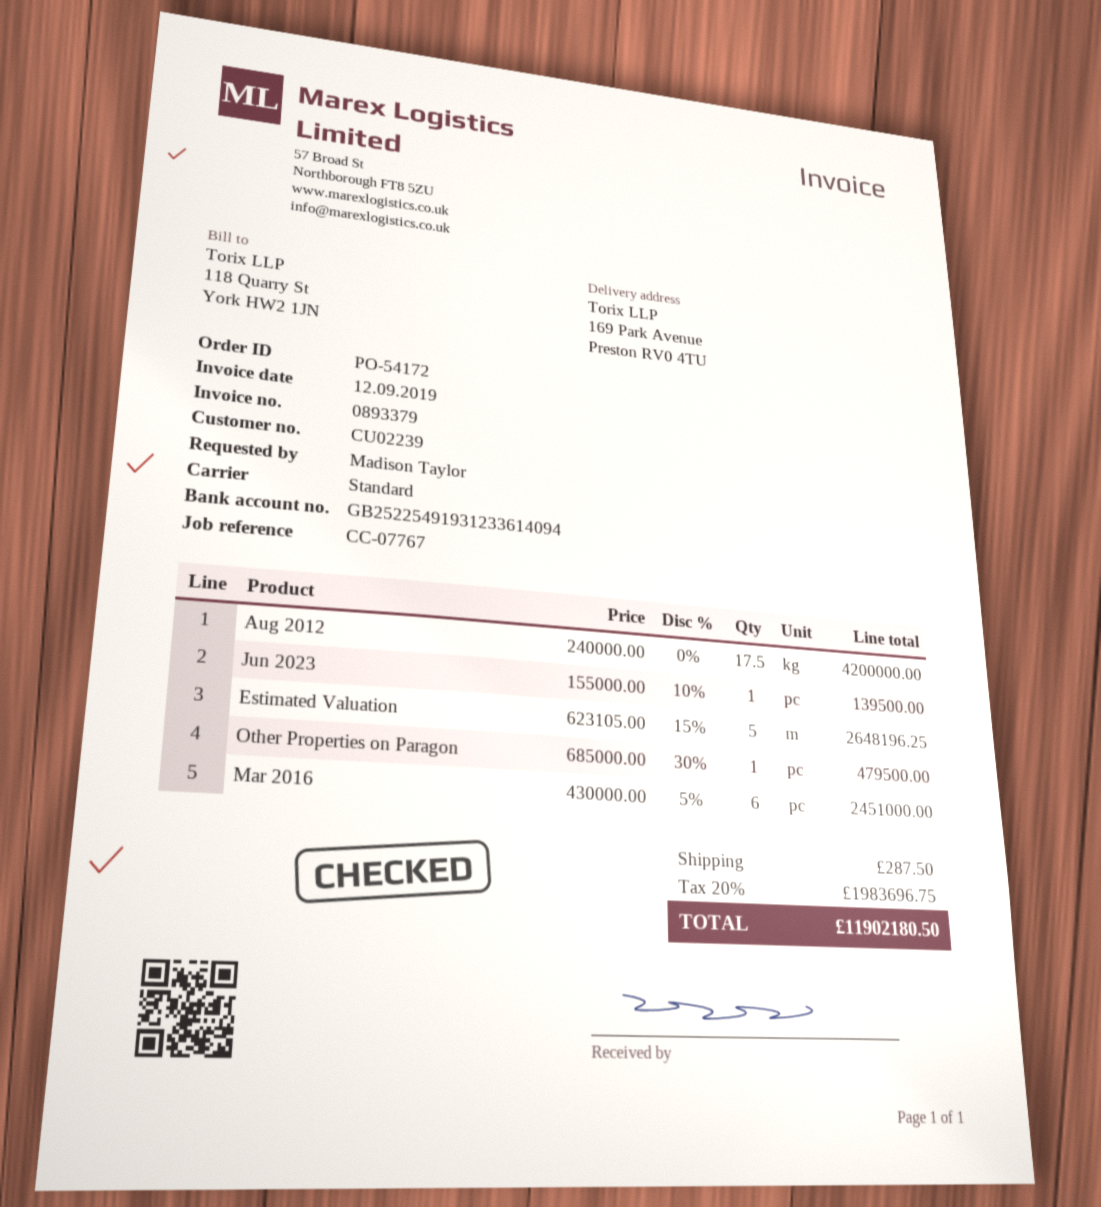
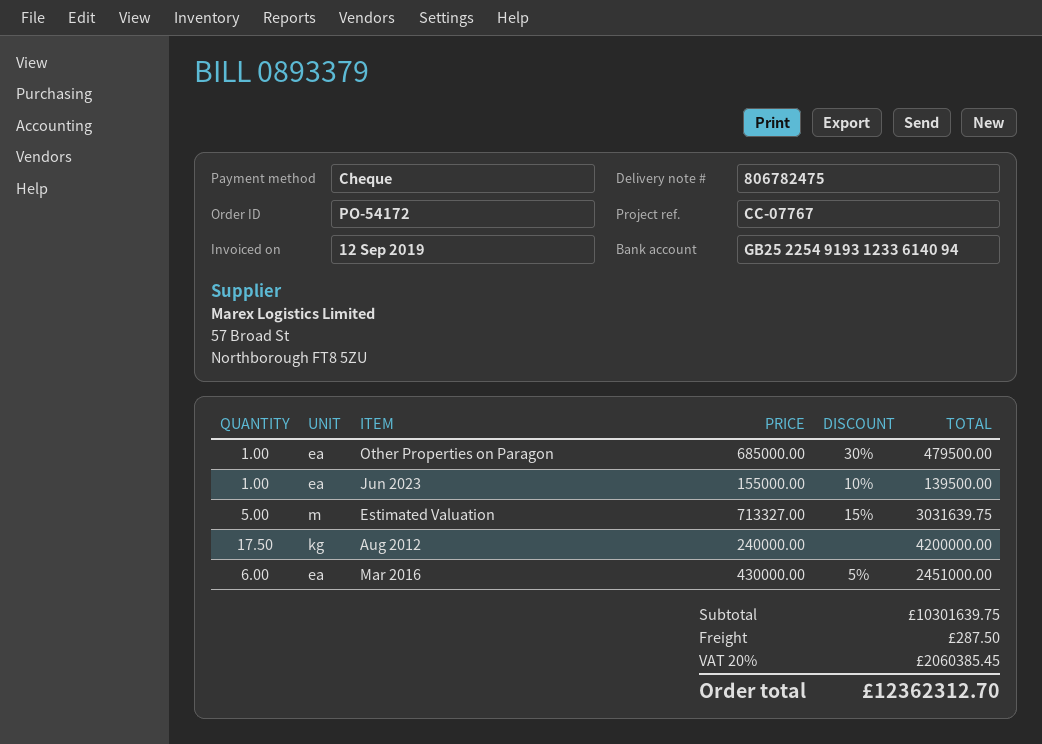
Estimated Valuation: 5 x 623105.00 - 15% = 2648196.25 -> 5 x 713327.00 - 15% = 3031639.75
tax: 20% = 1983696.75 -> 20% = 2060385.45
total: 11902180.50 -> 12362312.70

